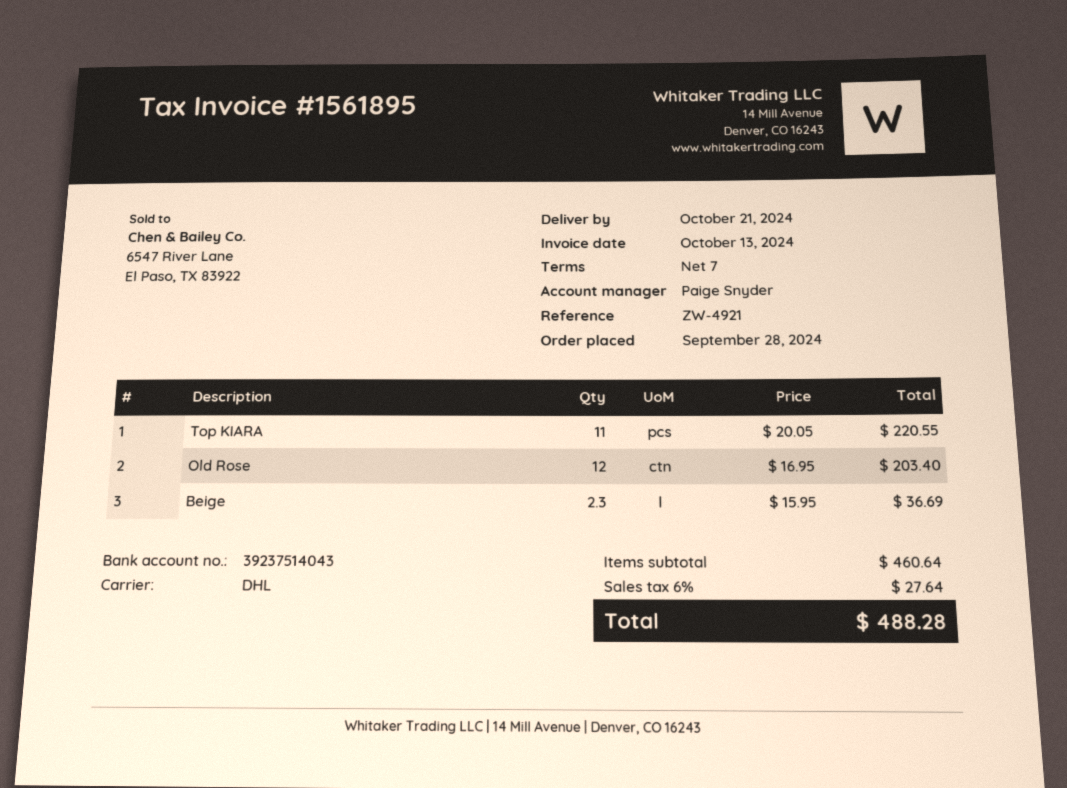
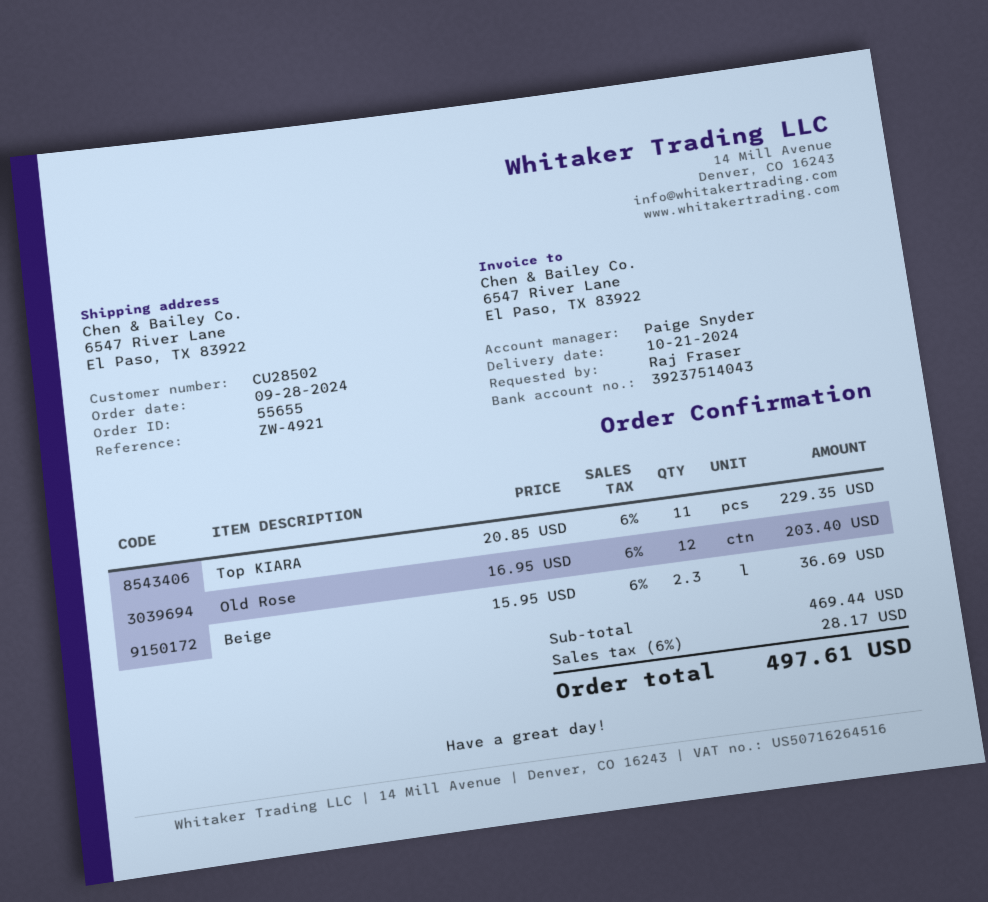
Top KIARA: 11 x 20.05 = 220.55 -> 11 x 20.85 = 229.35
subtotal: 460.64 -> 469.44
tax: 6% = 27.64 -> 6% = 28.17
total: 488.28 -> 497.61

